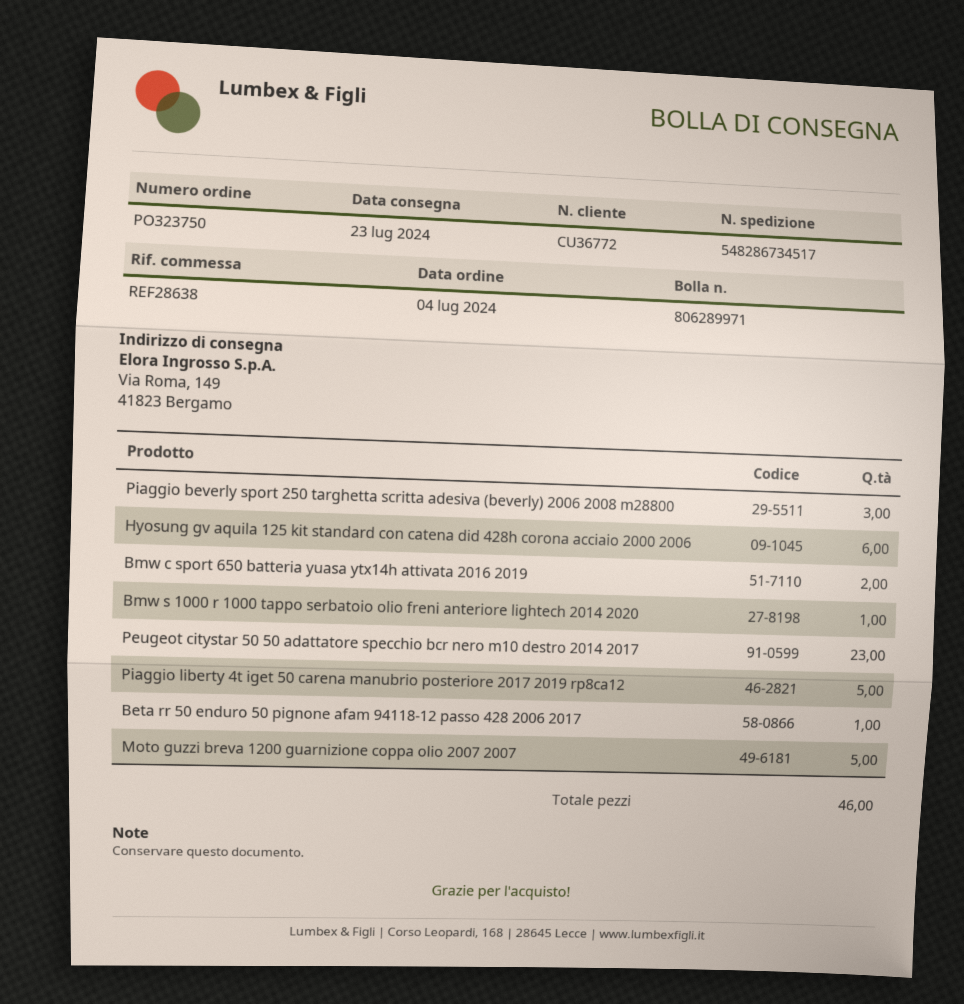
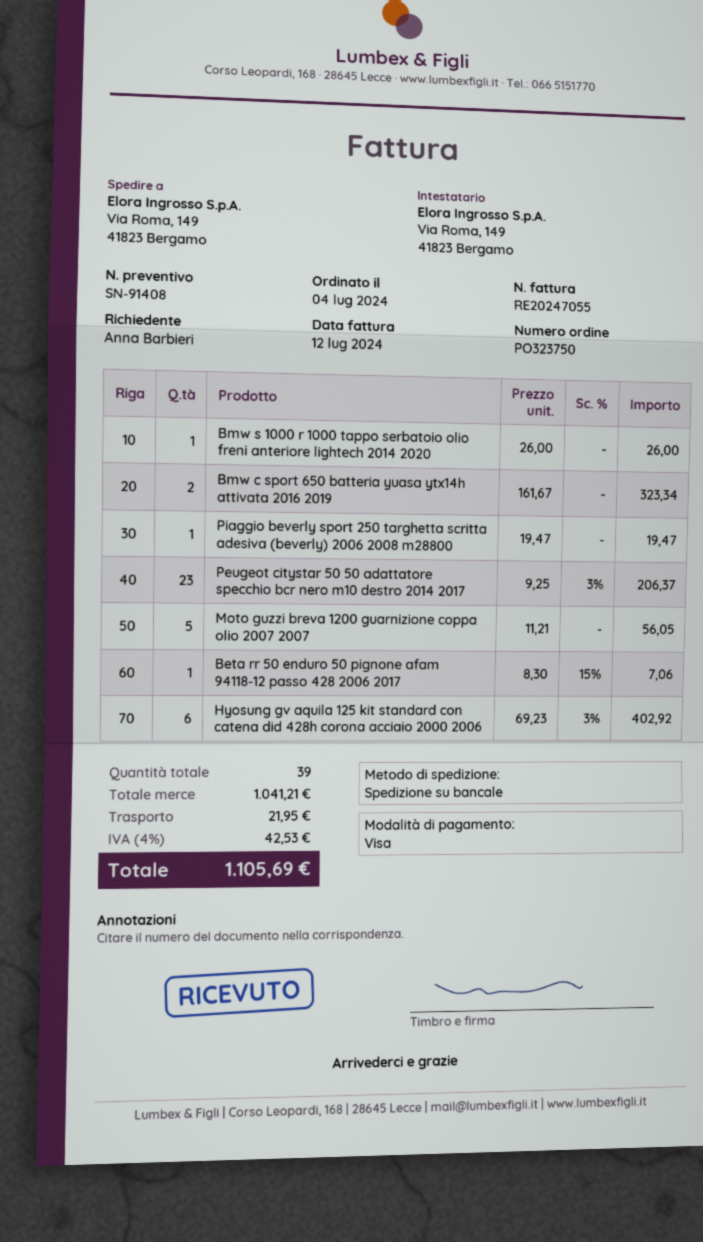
Piaggio beverly sport 250 targhetta scritta adesiva (beverly) 2006 2008 m28800: 3 -> 1
Piaggio liberty 4t iget 50 carena manubrio posteriore 2017 2019 rp8ca12: 5 -> none
total quantity: 46 -> 39

